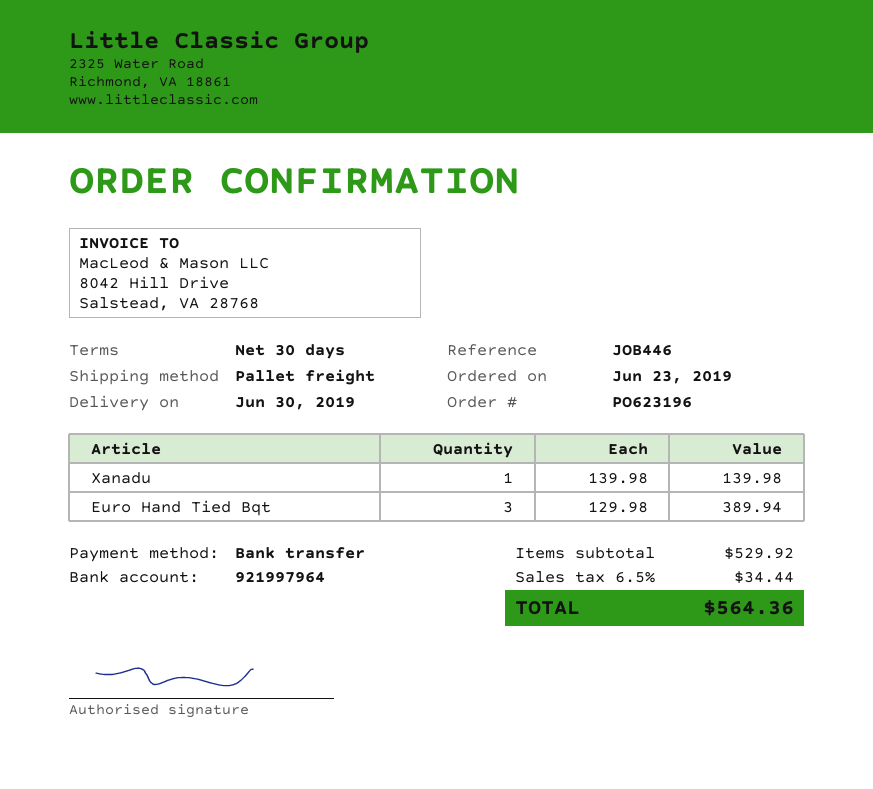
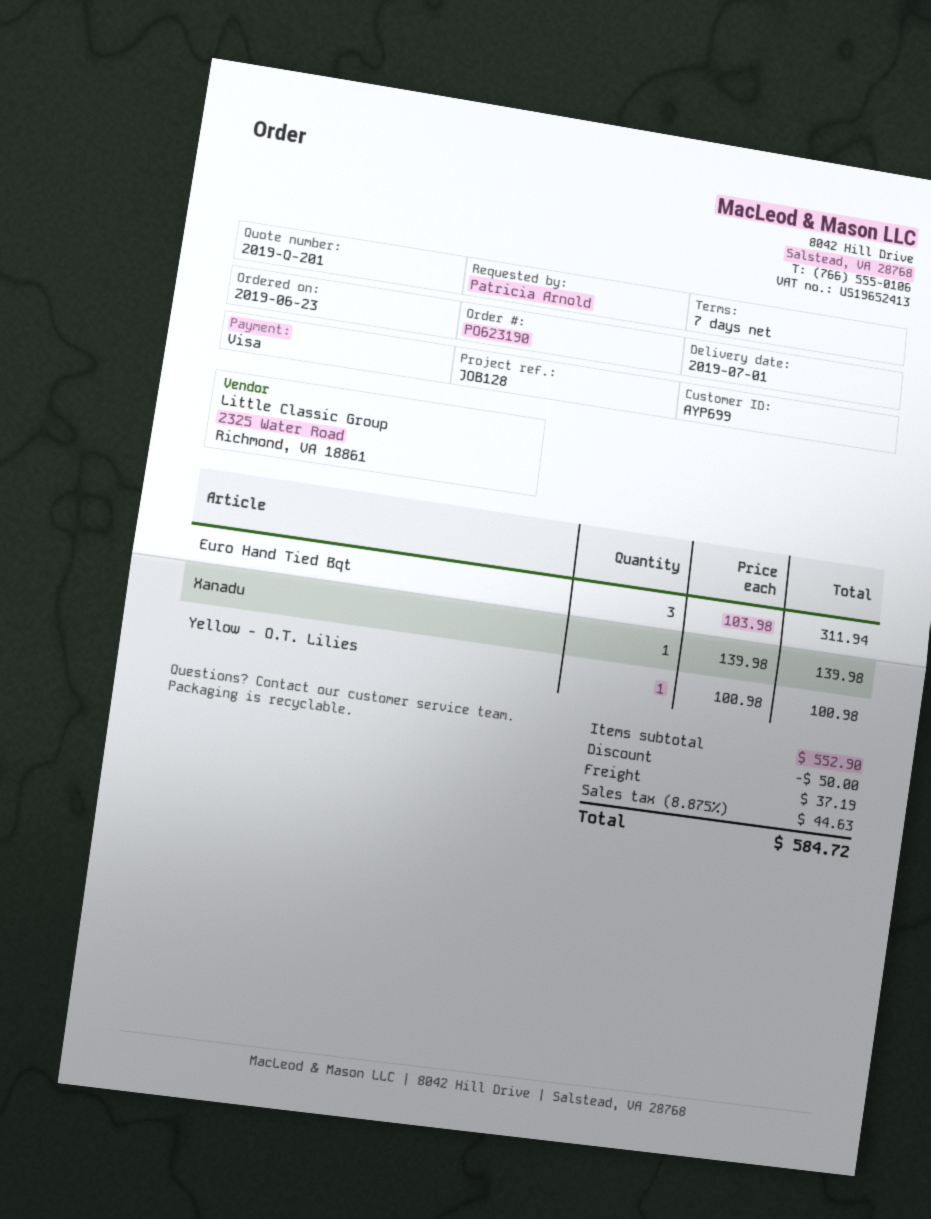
order number: PO623196 -> PO623190
delivery date: 2019-06-30 -> 2019-07-01
payment terms: 30 days -> 7 days
reference: JOB446 -> JOB128
payment method: bank transfer -> Visa
Euro Hand Tied Bqt: 3 x 129.98 = 389.94 -> 3 x 103.98 = 311.94
Yellow - O.T. Lilies: none -> 1 x 100.98 = 100.98
subtotal: 529.92 -> 552.90
discount: none -> 50.00
shipping: none -> 37.19
tax: 6.5% = 34.44 -> 8.875% = 44.63
total: 564.36 -> 584.72

